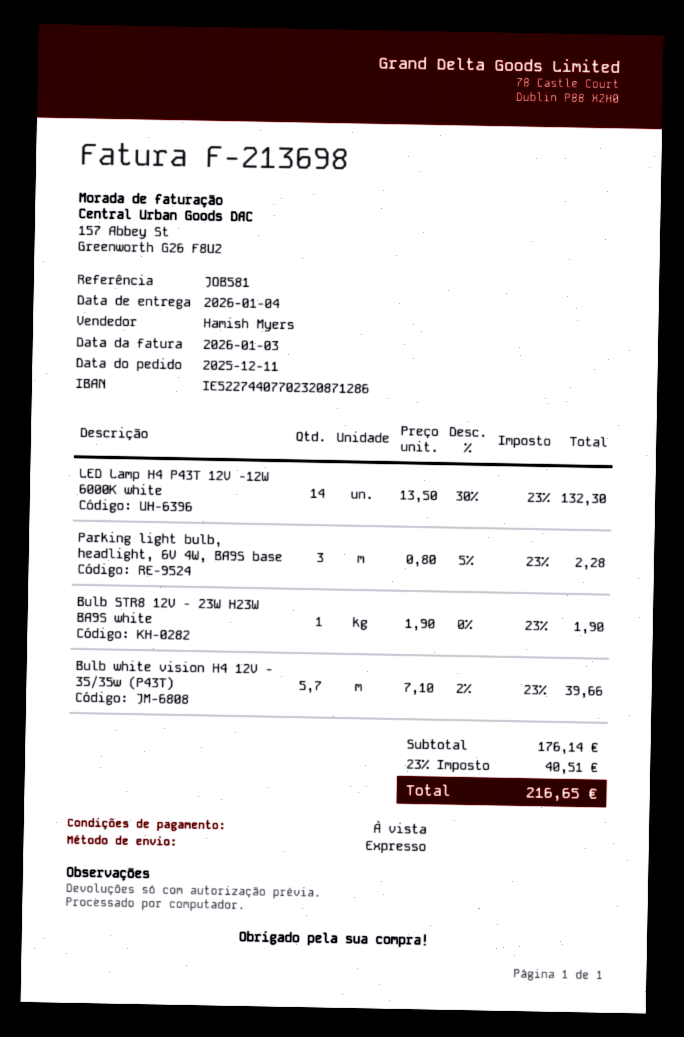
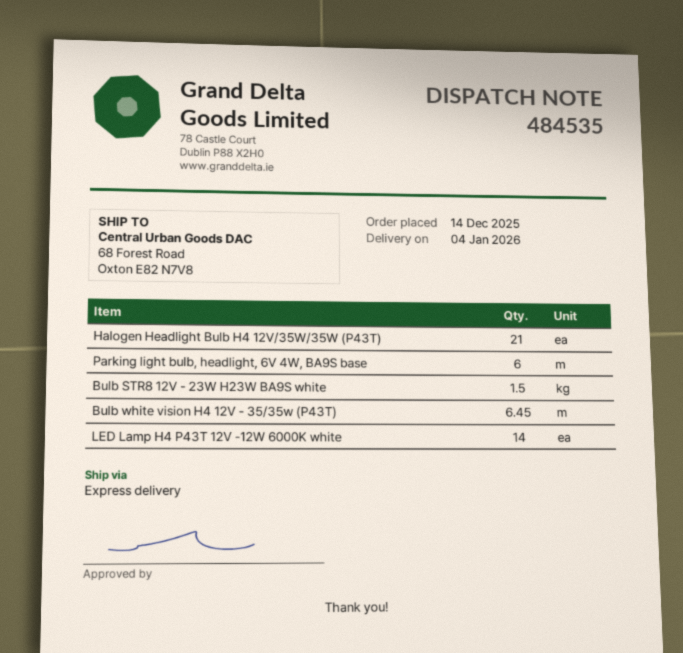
order date: 2025-12-11 -> 2025-12-14
Parking light bulb, headlight, 6V 4W, BA9S base: 3 -> 6
Bulb STR8 12V - 23W H23W BA9S white: 1 -> 1.5
Bulb white vision H4 12V - 35/35w (P43T): 5.7 -> 6.45
Halogen Headlight Bulb H4 12V/35W/35W (P43T): none -> 21

